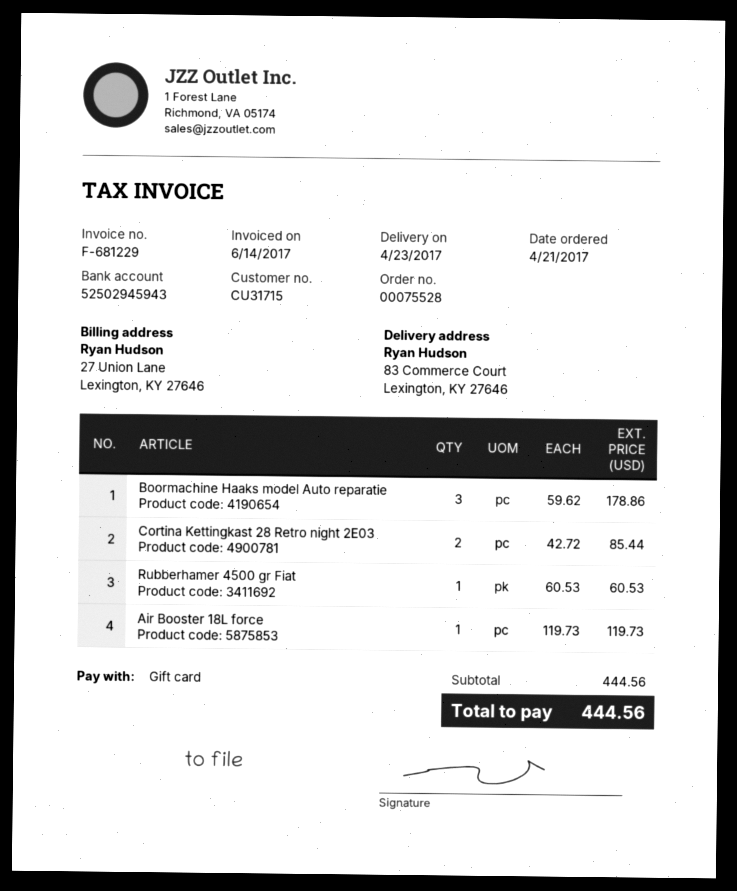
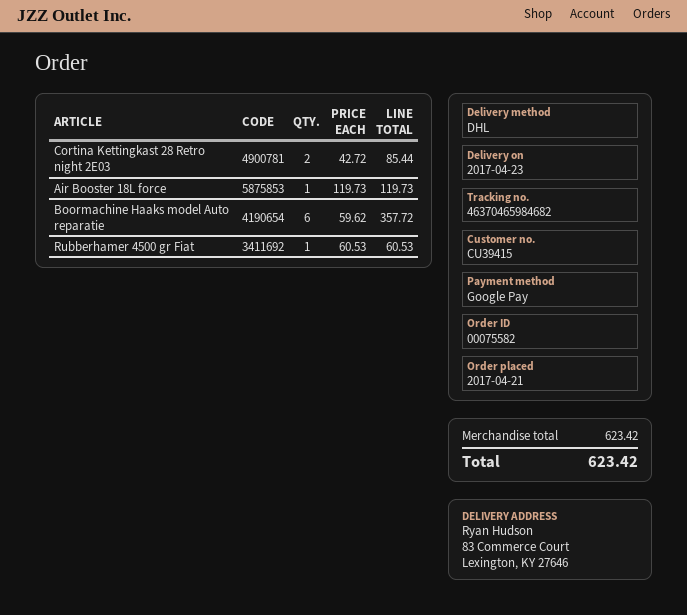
order number: 00075528 -> 00075582
customer number: CU31715 -> CU39415
payment method: gift card -> Google Pay
Boormachine Haaks model Auto reparatie: 3 x 59.62 = 178.86 -> 6 x 59.62 = 357.72
subtotal: 444.56 -> 623.42
total: 444.56 -> 623.42

